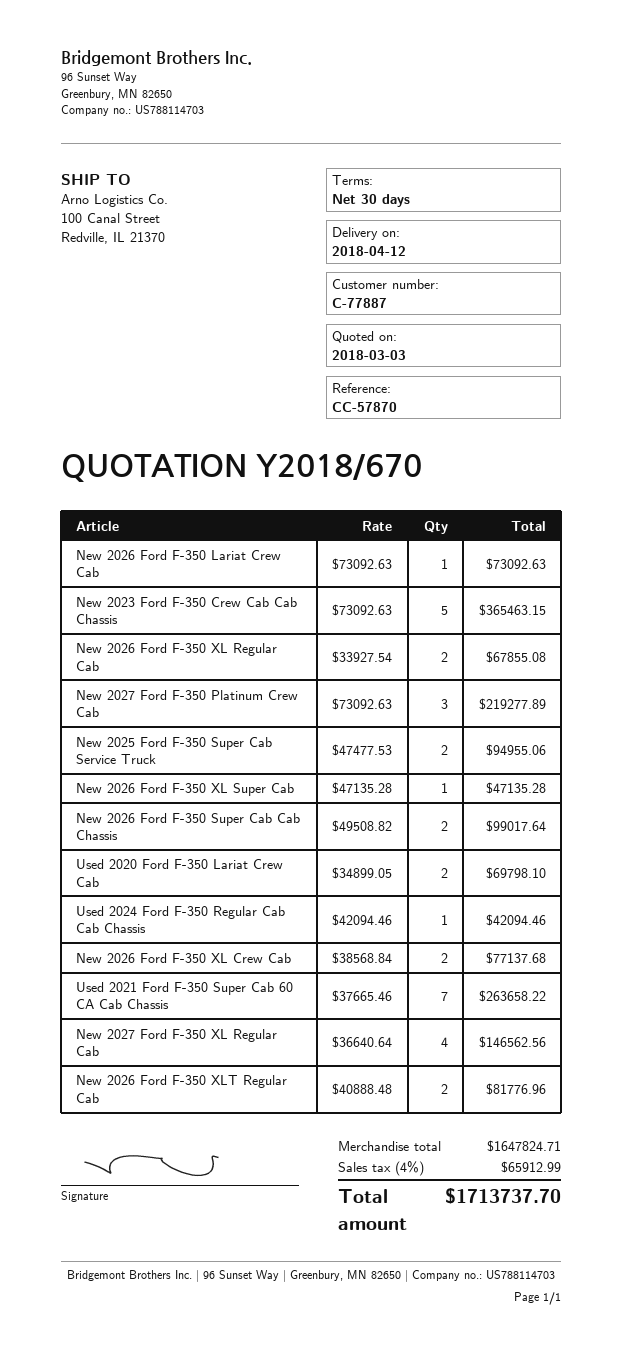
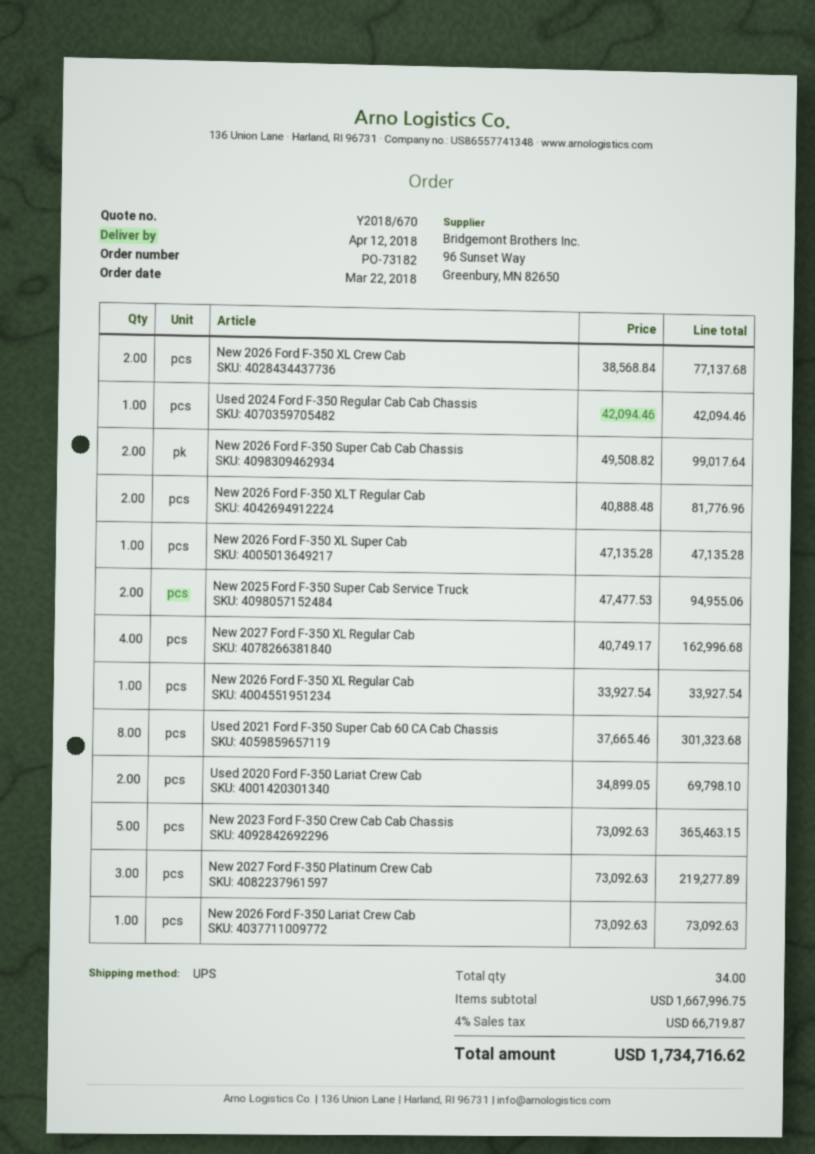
New 2026 Ford F-350 XL Regular Cab: 2 x 33927.54 = 67855.08 -> 1 x 33927.54 = 33927.54
Used 2021 Ford F-350 Super Cab 60 CA Cab Chassis: 7 x 37665.46 = 263658.22 -> 8 x 37665.46 = 301323.68
New 2027 Ford F-350 XL Regular Cab: 4 x 36640.64 = 146562.56 -> 4 x 40749.17 = 162996.68
subtotal: 1647824.71 -> 1667996.75
tax: 4% = 65912.99 -> 4% = 66719.87
total: 1713737.70 -> 1734716.62

